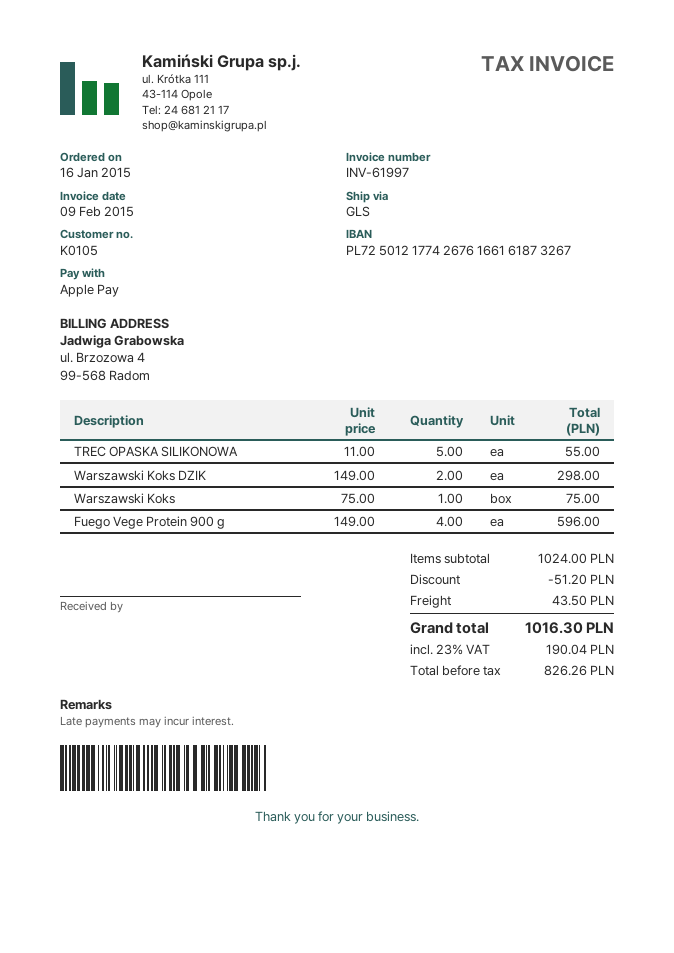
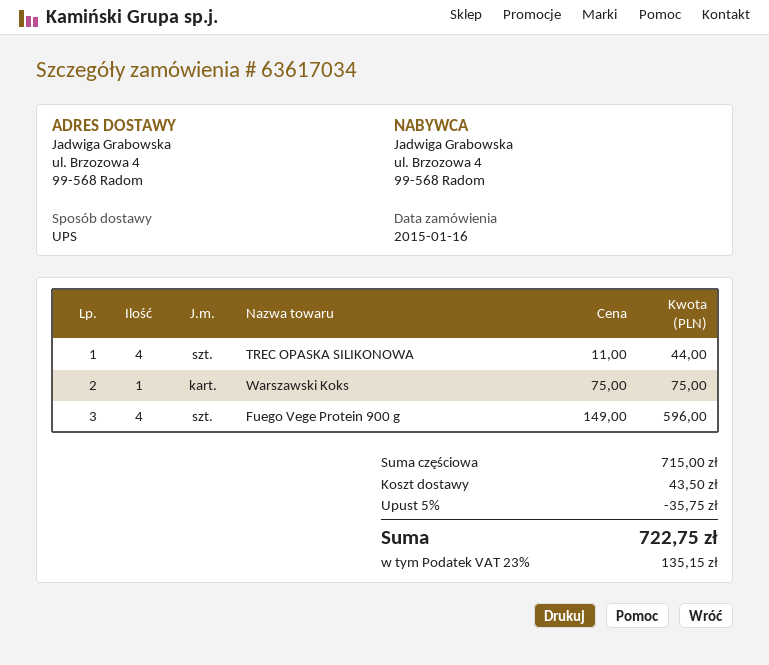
shipping method: GLS -> UPS
TREC OPASKA SILIKONOWA: 5 x 11.00 = 55.00 -> 4 x 11.00 = 44.00
Warszawski Koks DZIK: 2 x 149.00 = 298.00 -> none
subtotal: 1024.00 -> 715.00
discount: 51.20 -> 35.75
tax: 23% = 190.04 -> 23% = 135.15
total: 1016.30 -> 722.75

